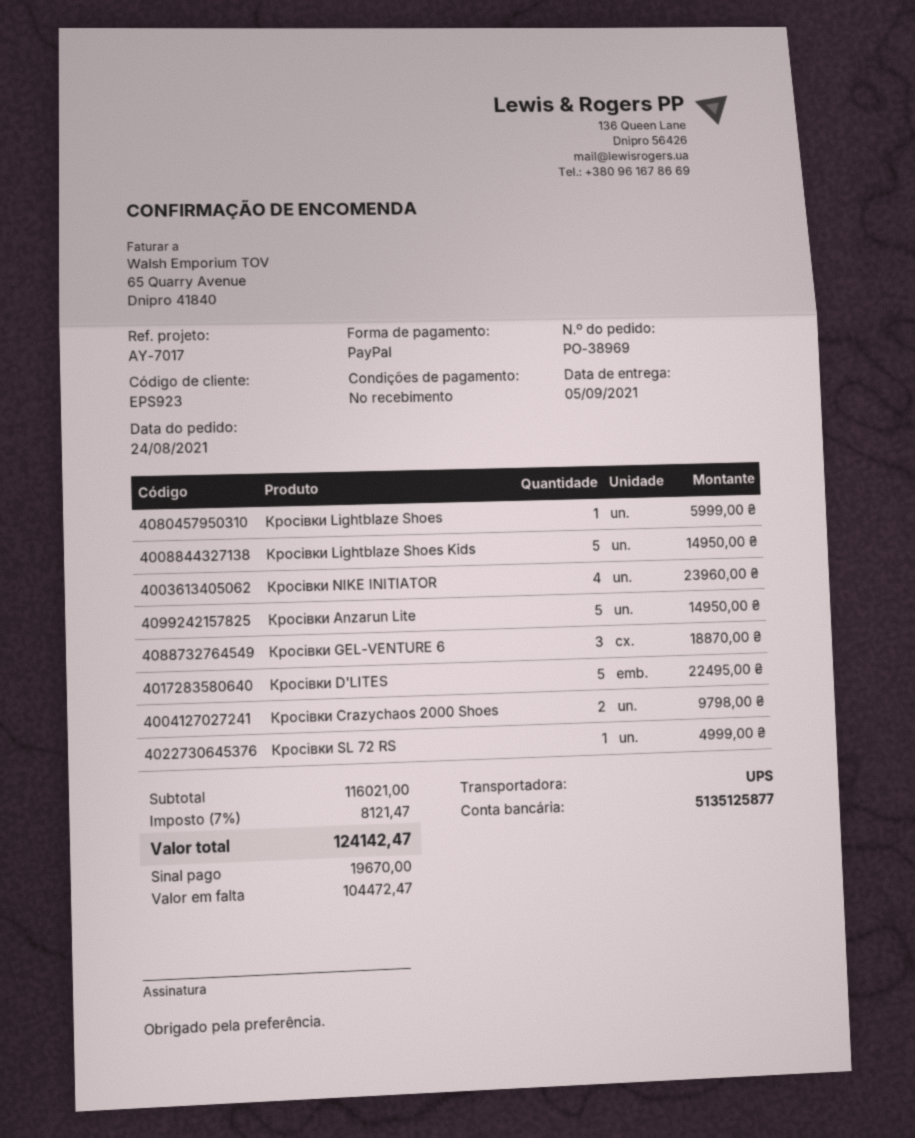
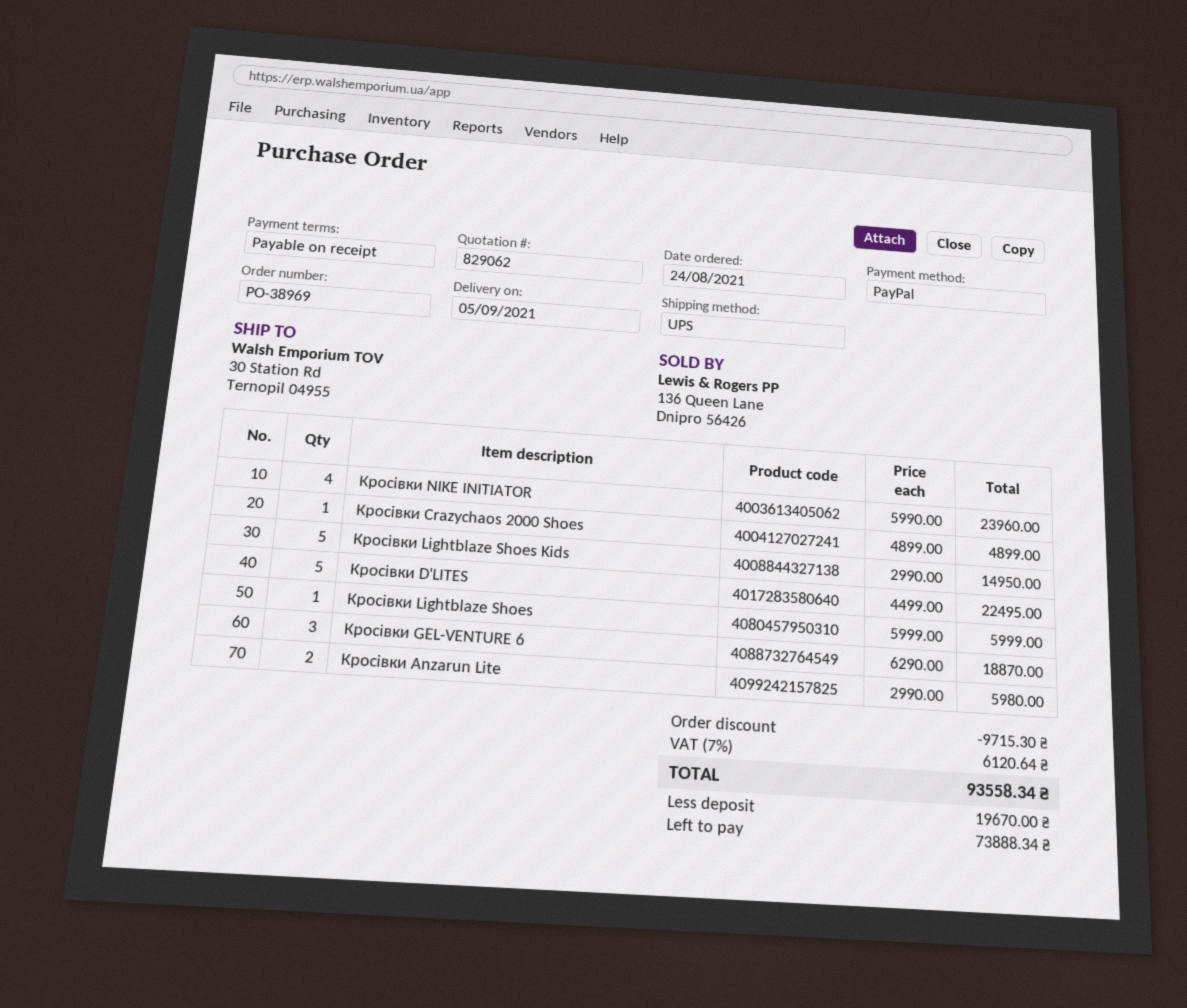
Кросівки Anzarun Lite: 5 for 14950.00 -> 2 for 5980.00
Кросівки Crazychaos 2000 Shoes: 2 for 9798.00 -> 1 for 4899.00
Кросівки SL 72 RS: 1 for 4999.00 -> none
discount: none -> 9715.30
tax: 7% = 8121.47 -> 7% = 6120.64
total: 124142.47 -> 93558.34
balance: 104472.47 -> 73888.34

